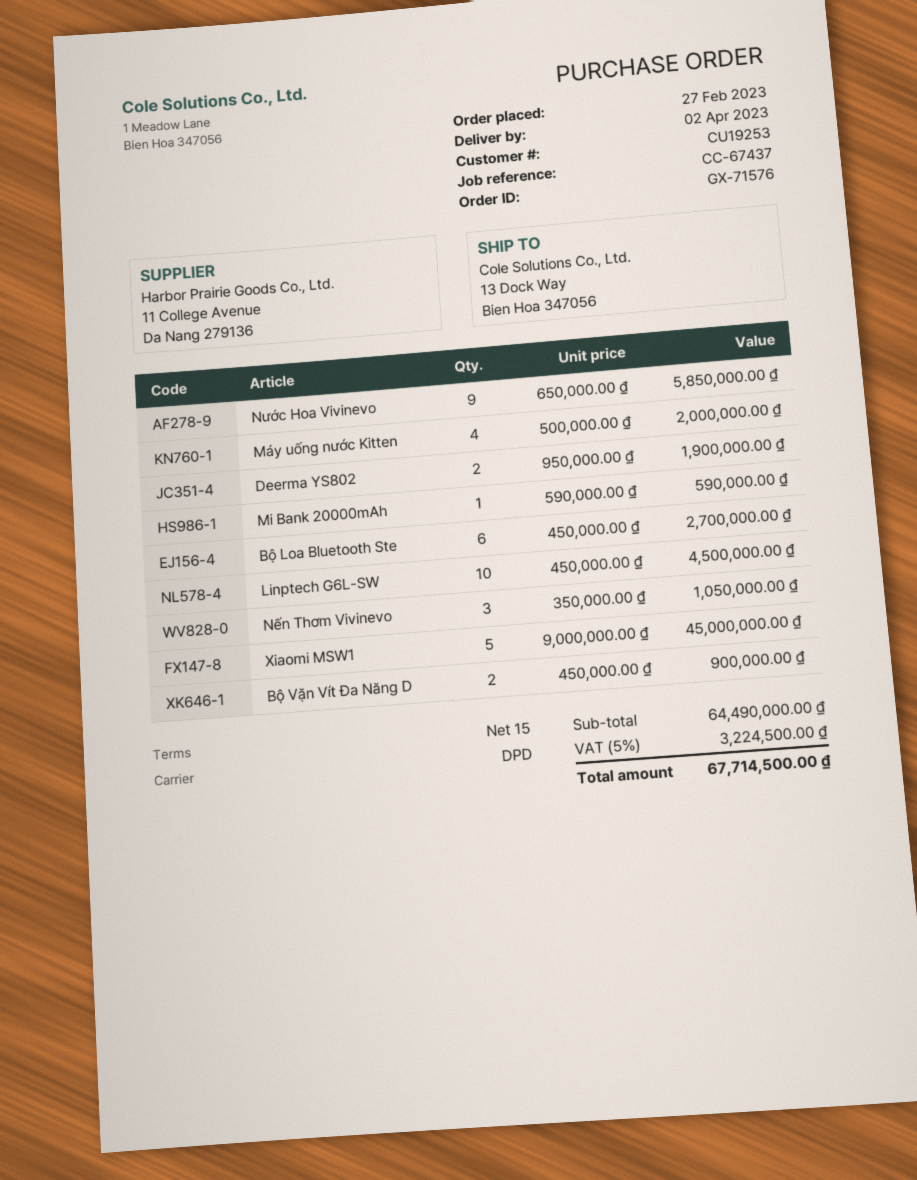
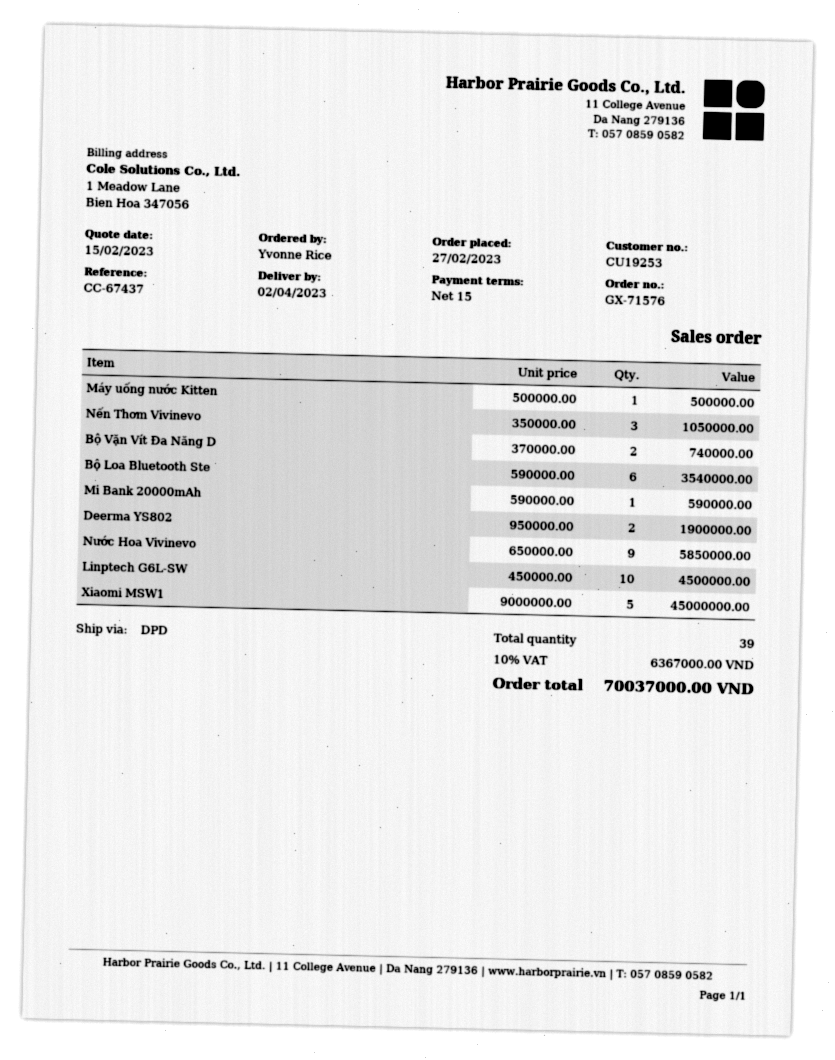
Máy uống nước Kitten: 4 x 500000.00 = 2000000.00 -> 1 x 500000.00 = 500000.00
Bộ Loa Bluetooth Ste: 6 x 450000.00 = 2700000.00 -> 6 x 590000.00 = 3540000.00
Bộ Vặn Vít Đa Năng D: 2 x 450000.00 = 900000.00 -> 2 x 370000.00 = 740000.00
tax: 5% = 3224500.00 -> 10% = 6367000.00
total: 67714500.00 -> 70037000.00

